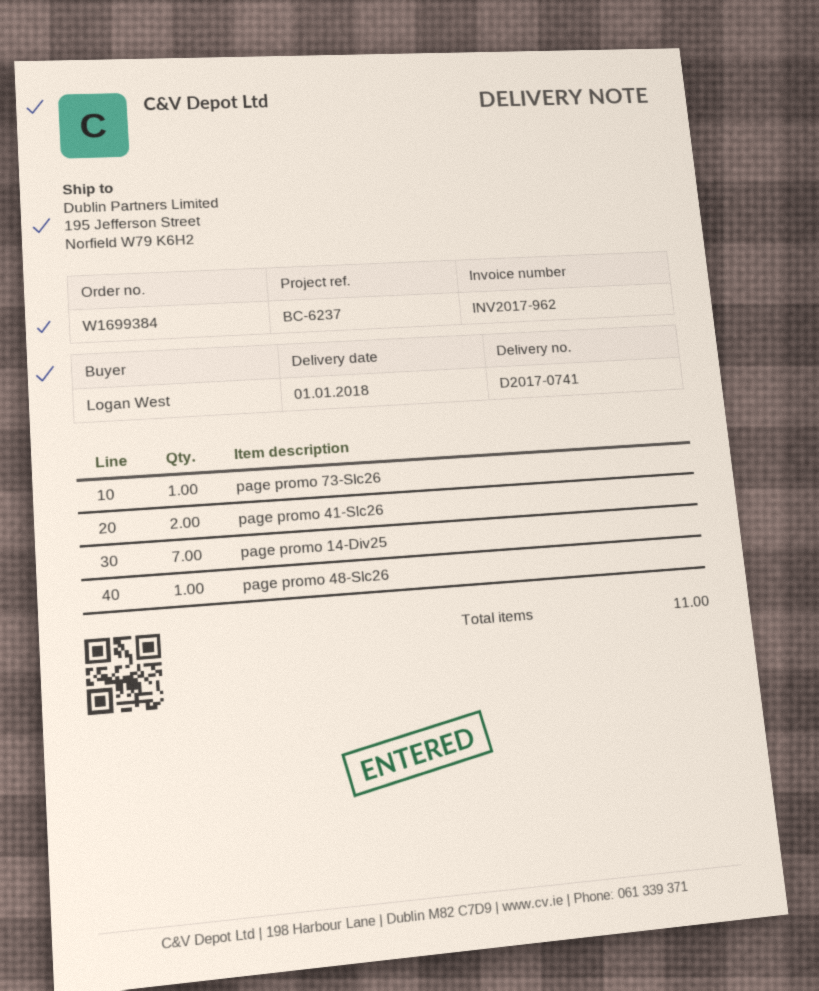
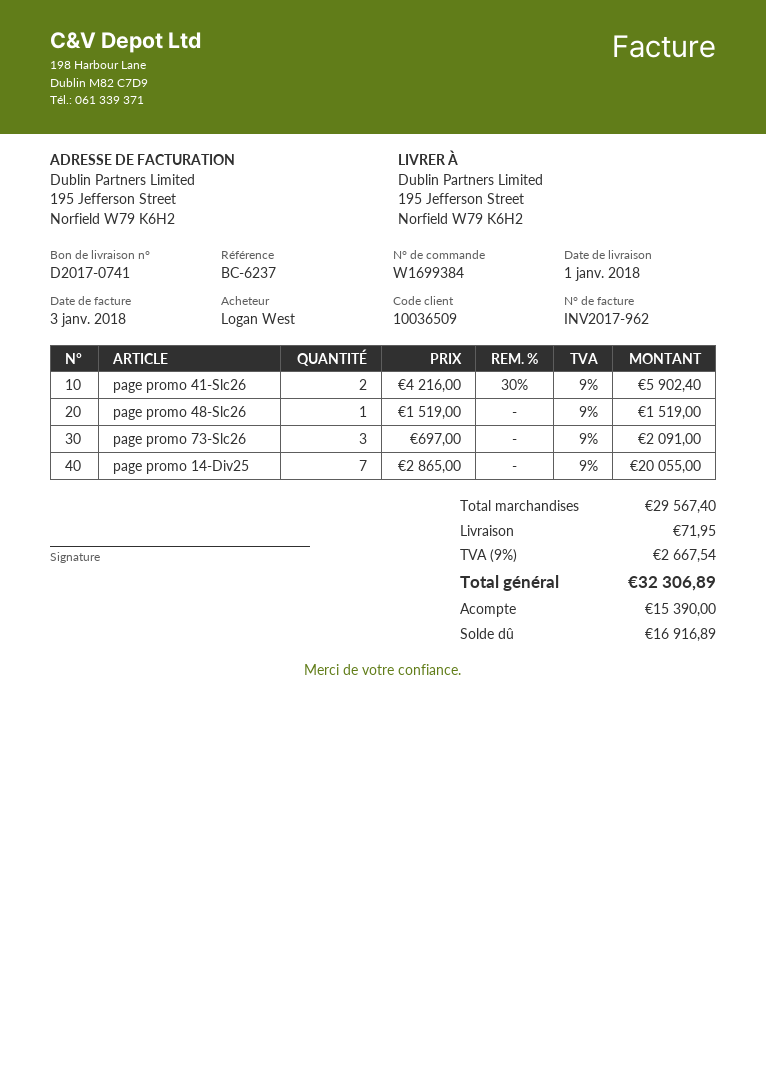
page promo 73-Slc26: 1 -> 3

